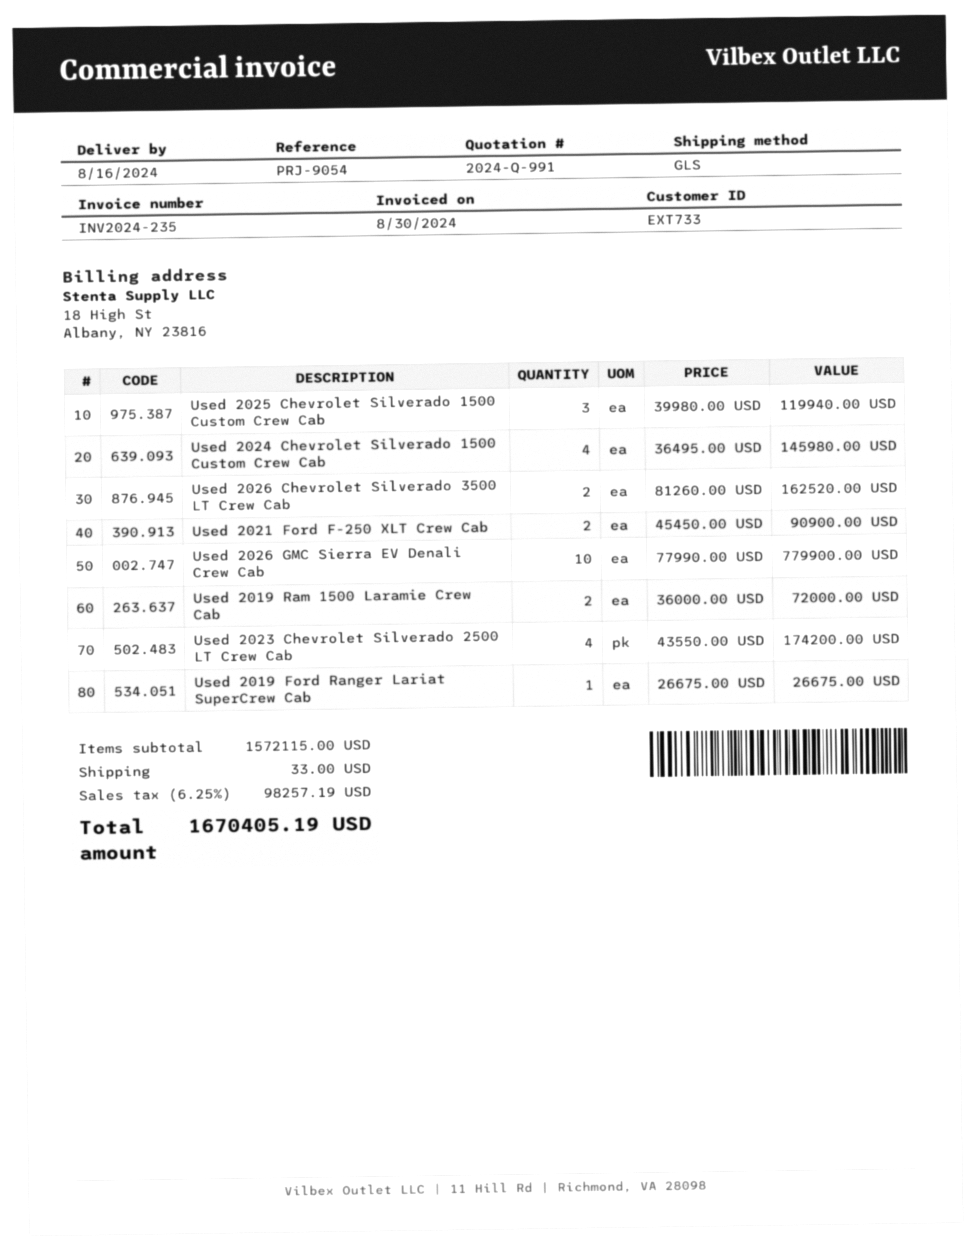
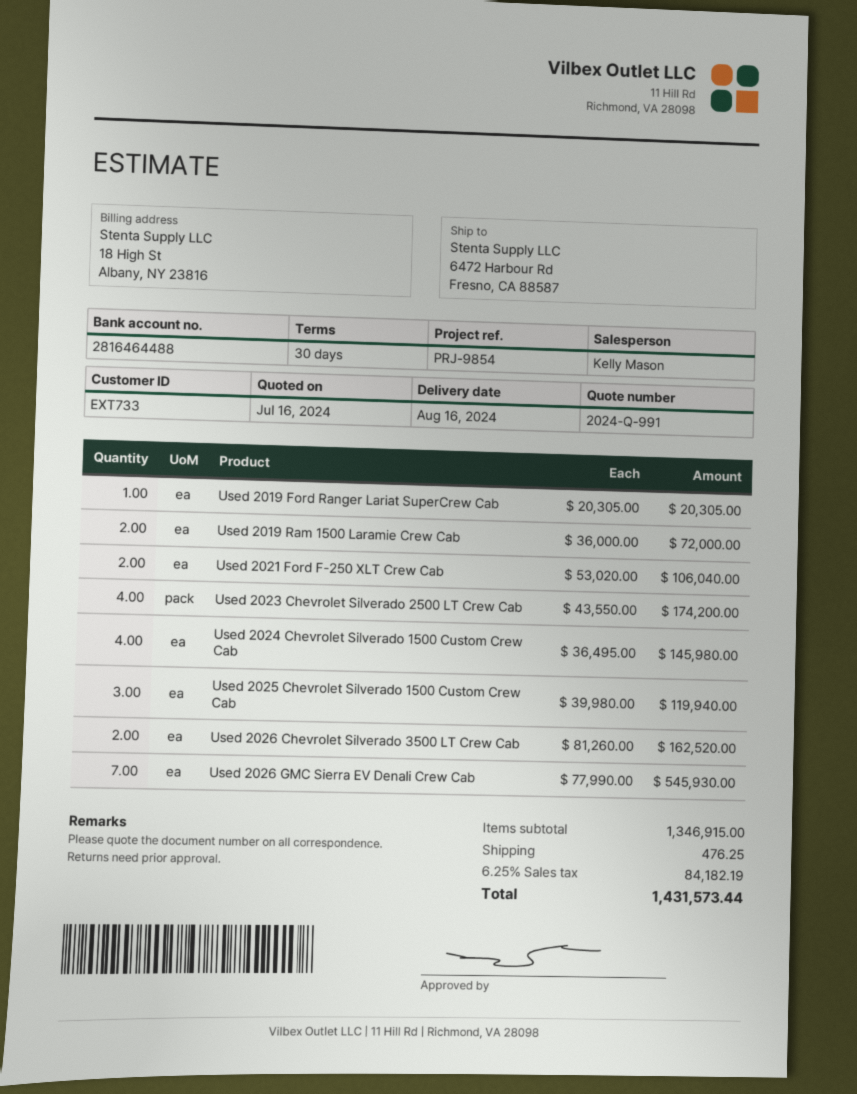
reference: PRJ-9054 -> PRJ-9854
Used 2021 Ford F-250 XLT Crew Cab: 2 x 45450.00 = 90900.00 -> 2 x 53020.00 = 106040.00
Used 2026 GMC Sierra EV Denali Crew Cab: 10 x 77990.00 = 779900.00 -> 7 x 77990.00 = 545930.00
Used 2019 Ford Ranger Lariat SuperCrew Cab: 1 x 26675.00 = 26675.00 -> 1 x 20305.00 = 20305.00
subtotal: 1572115.00 -> 1346915.00
shipping: 33.00 -> 476.25
tax: 6.25% = 98257.19 -> 6.25% = 84182.19
total: 1670405.19 -> 1431573.44

